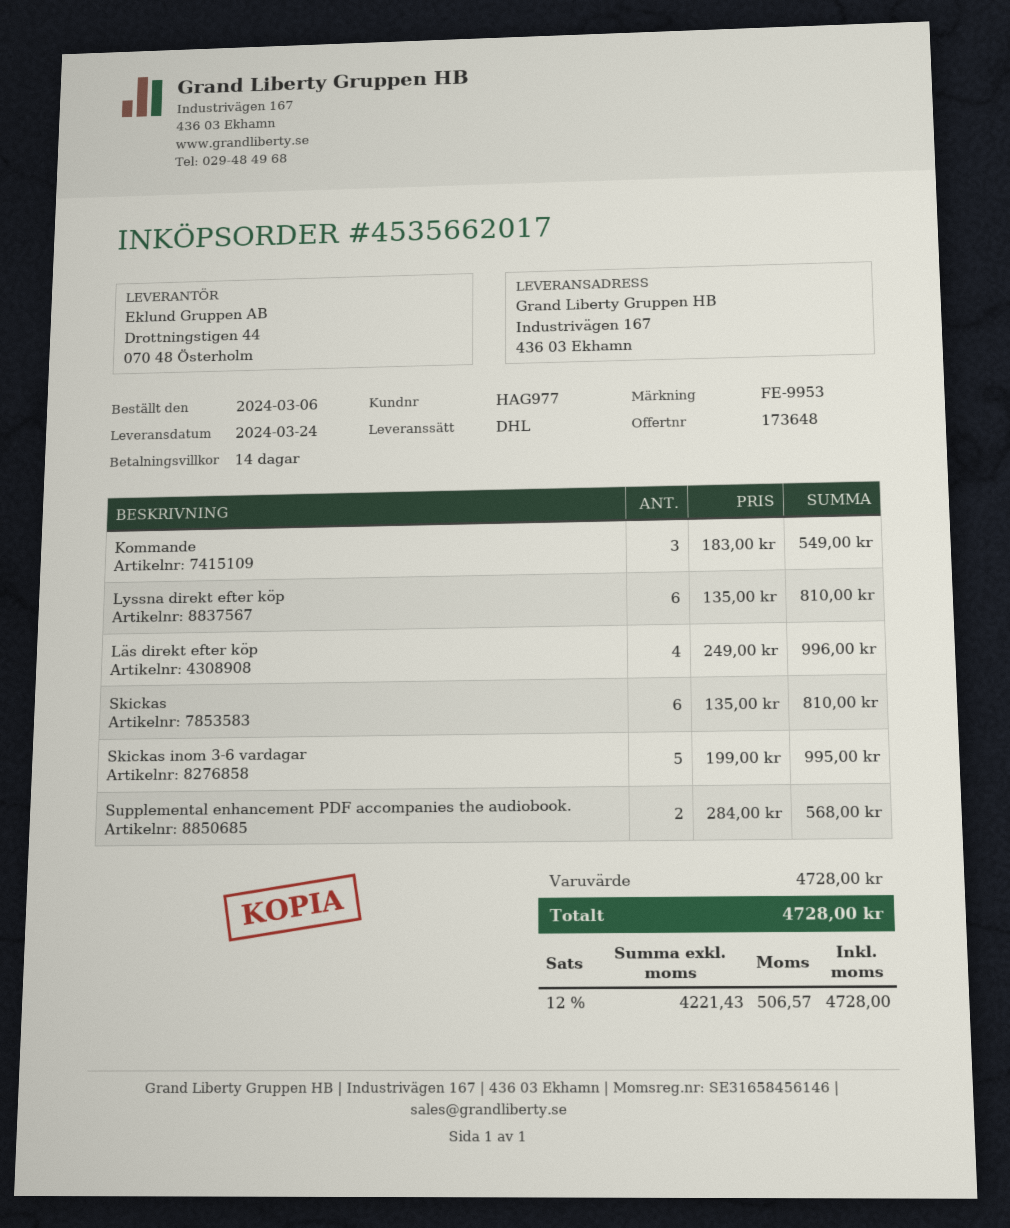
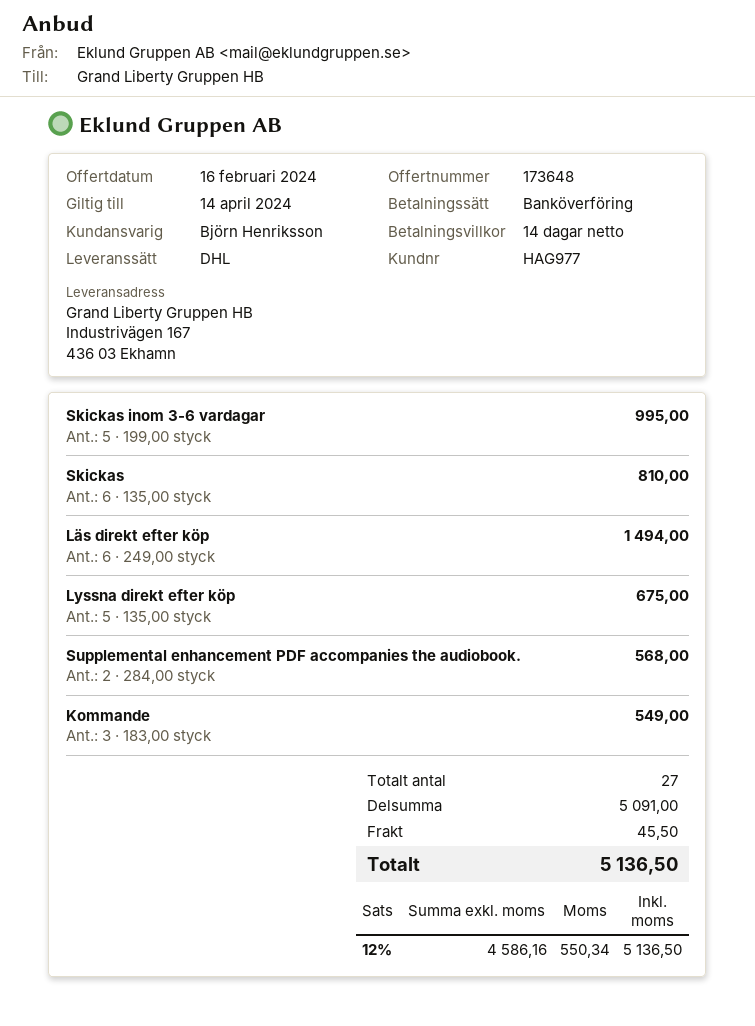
Lyssna direkt efter köp: 6 x 135.00 = 810.00 -> 5 x 135.00 = 675.00
Läs direkt efter köp: 4 x 249.00 = 996.00 -> 6 x 249.00 = 1494.00
subtotal: 4728.00 -> 5091.00
shipping: none -> 45.50
net: 4221.43 -> 4586.16
tax: 12% = 506.57 -> 12% = 550.34
total: 4728.00 -> 5136.50

